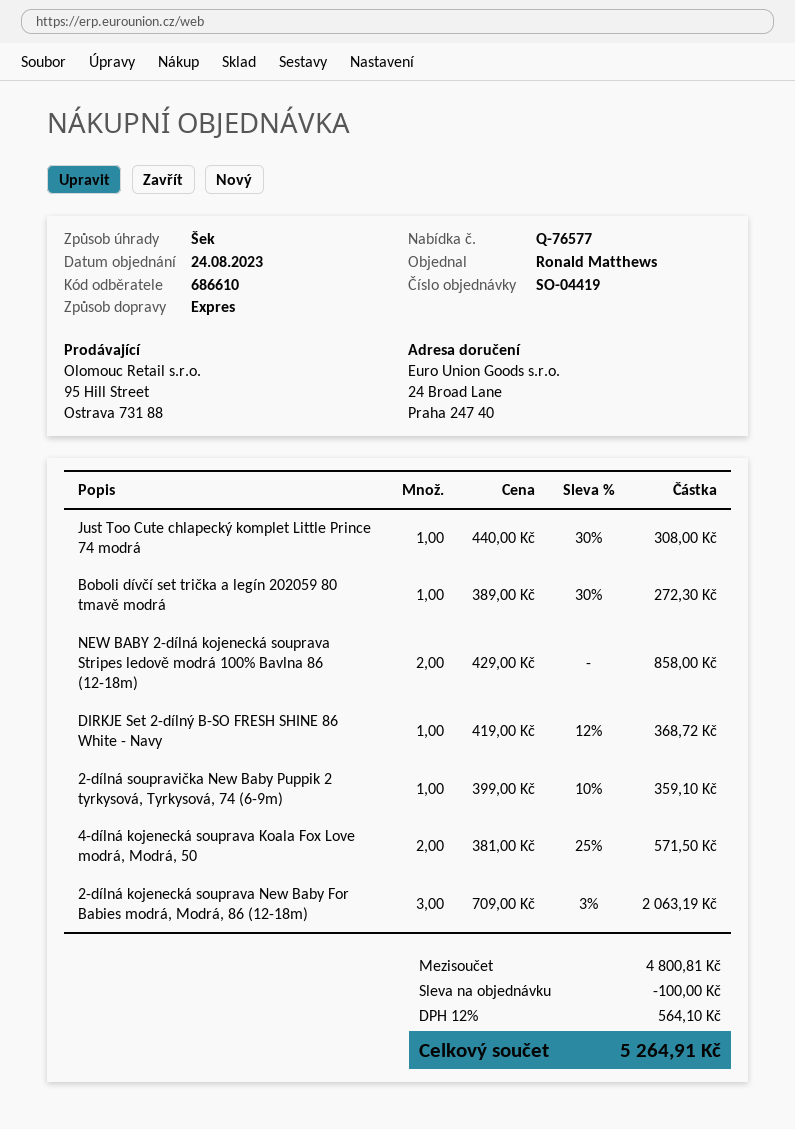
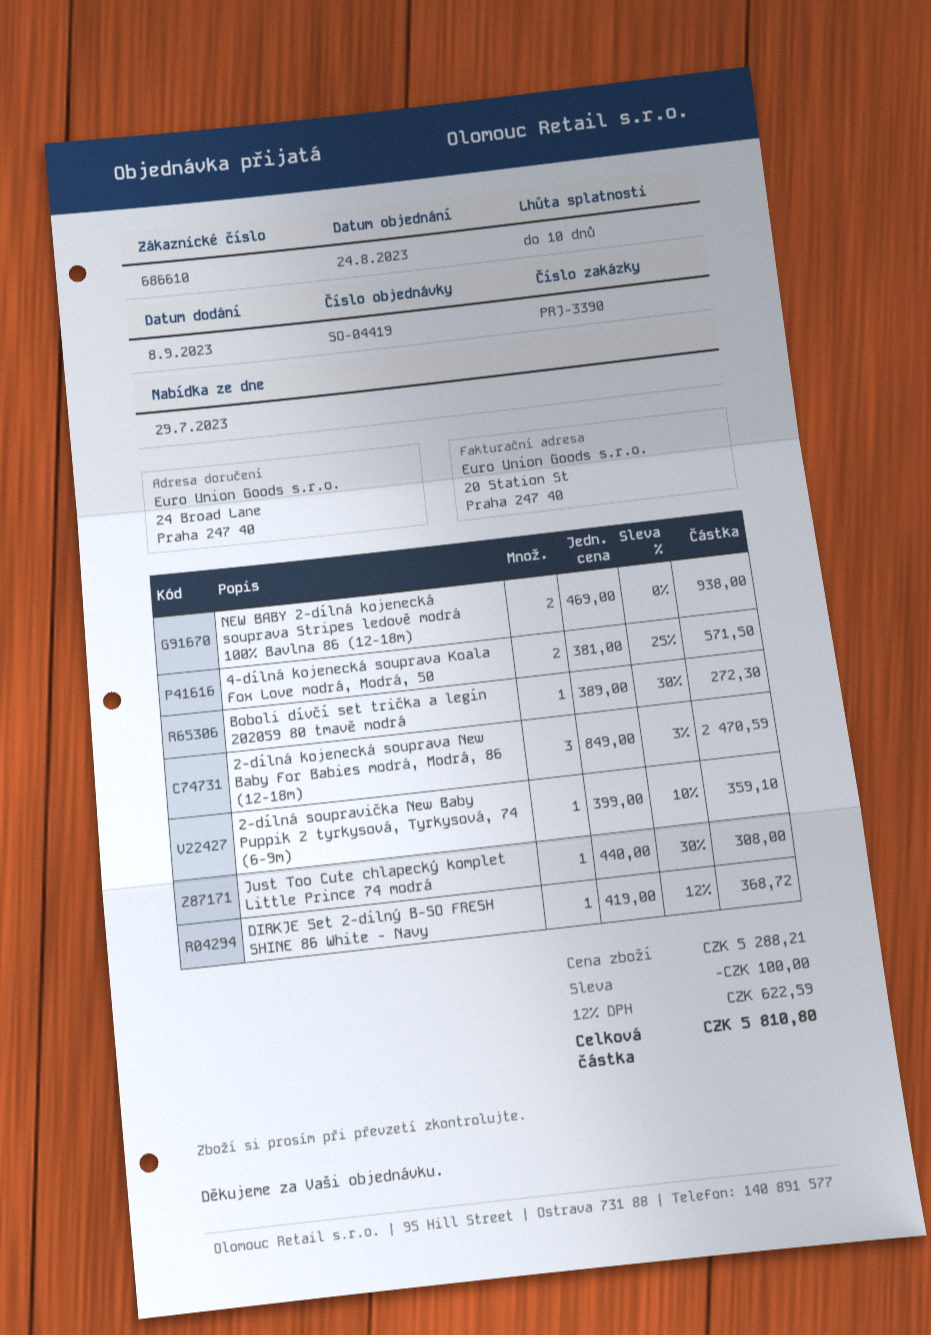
NEW BABY 2-dílná kojenecká souprava Stripes ledově modrá 100% Bavlna 86 (12-18m): 2 x 429.00 = 858.00 -> 2 x 469.00 = 938.00
2-dílná kojenecká souprava New Baby For Babies modrá, Modrá, 86 (12-18m): 3 x 709.00 - 3% = 2063.19 -> 3 x 849.00 - 3% = 2470.59
subtotal: 4800.81 -> 5288.21
tax: 12% = 564.10 -> 12% = 622.59
total: 5264.91 -> 5810.80

